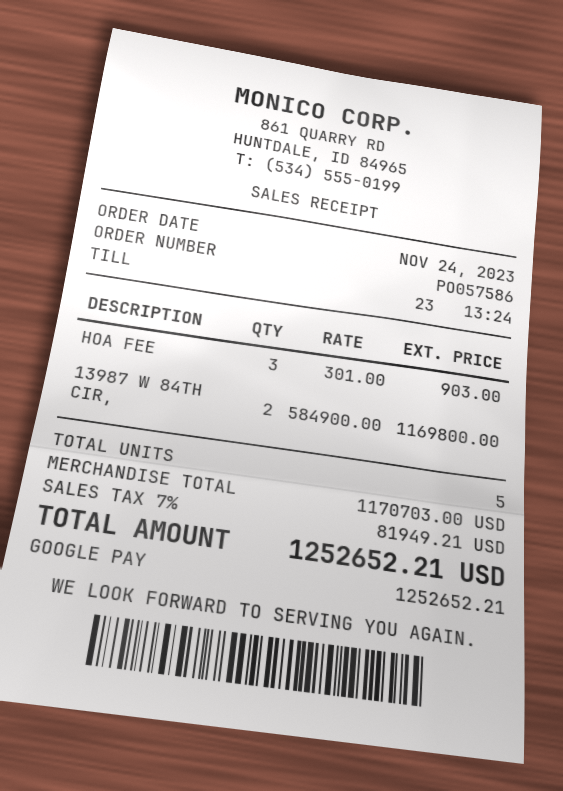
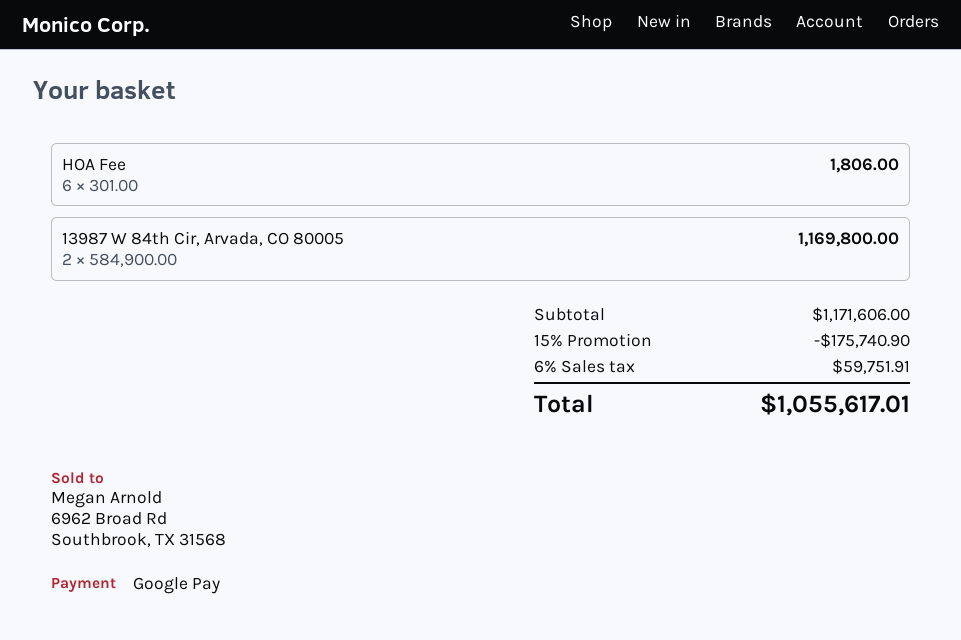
HOA FEE: 3 x 301.00 = 903.00 -> 6 x 301.00 = 1806.00
subtotal: 1170703.00 -> 1171606.00
discount: none -> 15% = 175740.90
tax: 7% = 81949.21 -> 6% = 59751.91
total: 1252652.21 -> 1055617.01

